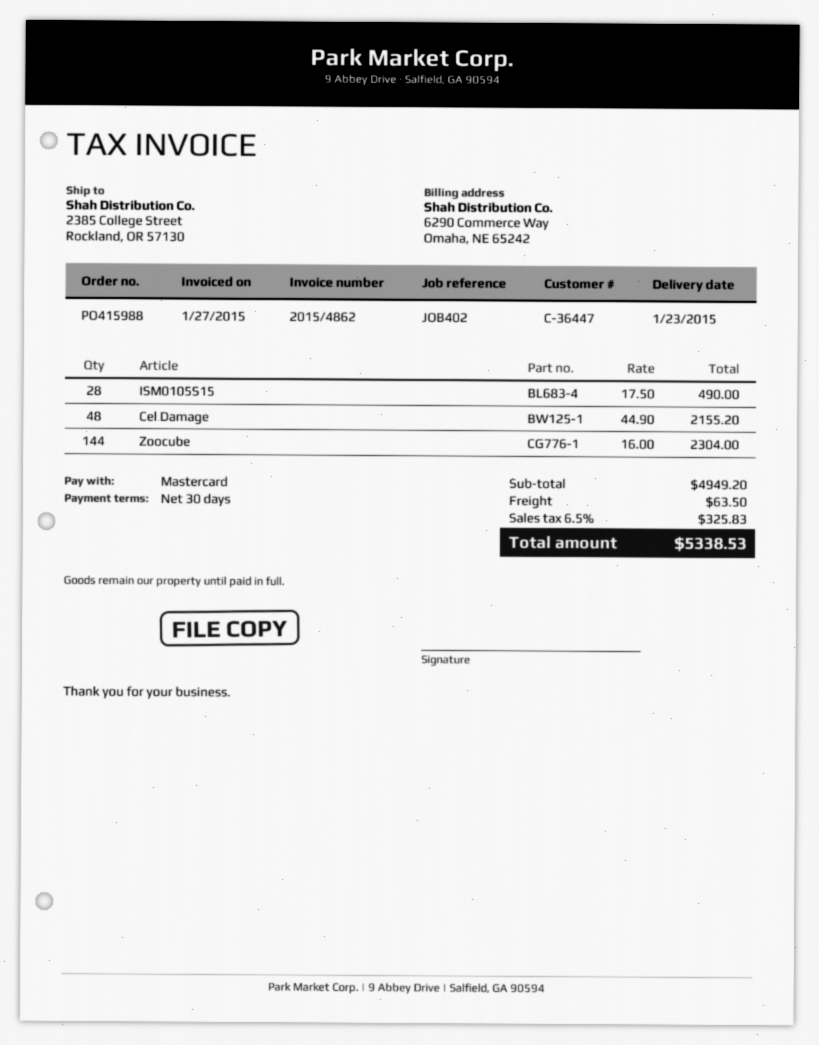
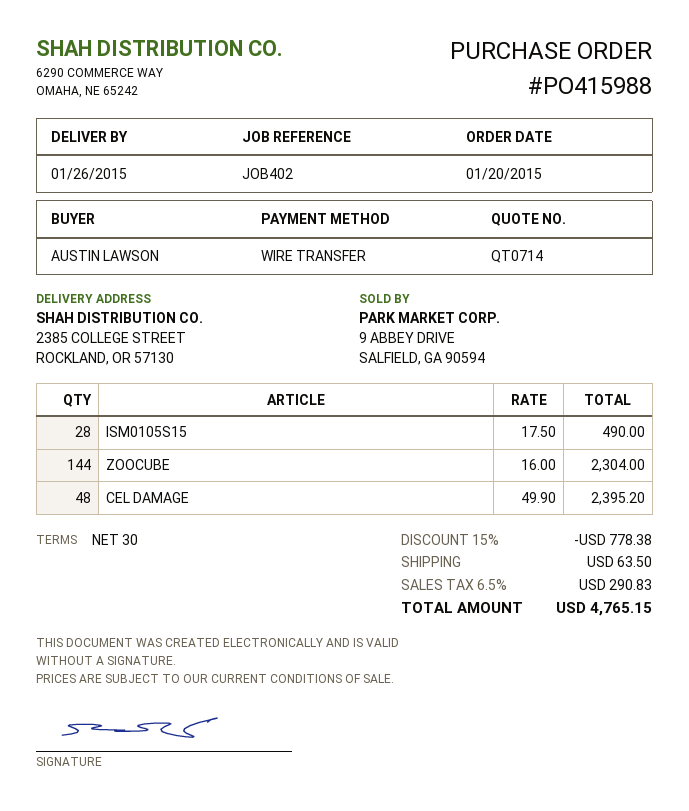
delivery date: 2015-01-23 -> 2015-01-26
payment method: Mastercard -> bank transfer
Cel Damage: 48 x 44.90 = 2155.20 -> 48 x 49.90 = 2395.20
discount: none -> 15% = 778.38
tax: 6.5% = 325.83 -> 6.5% = 290.83
total: 5338.53 -> 4765.15

